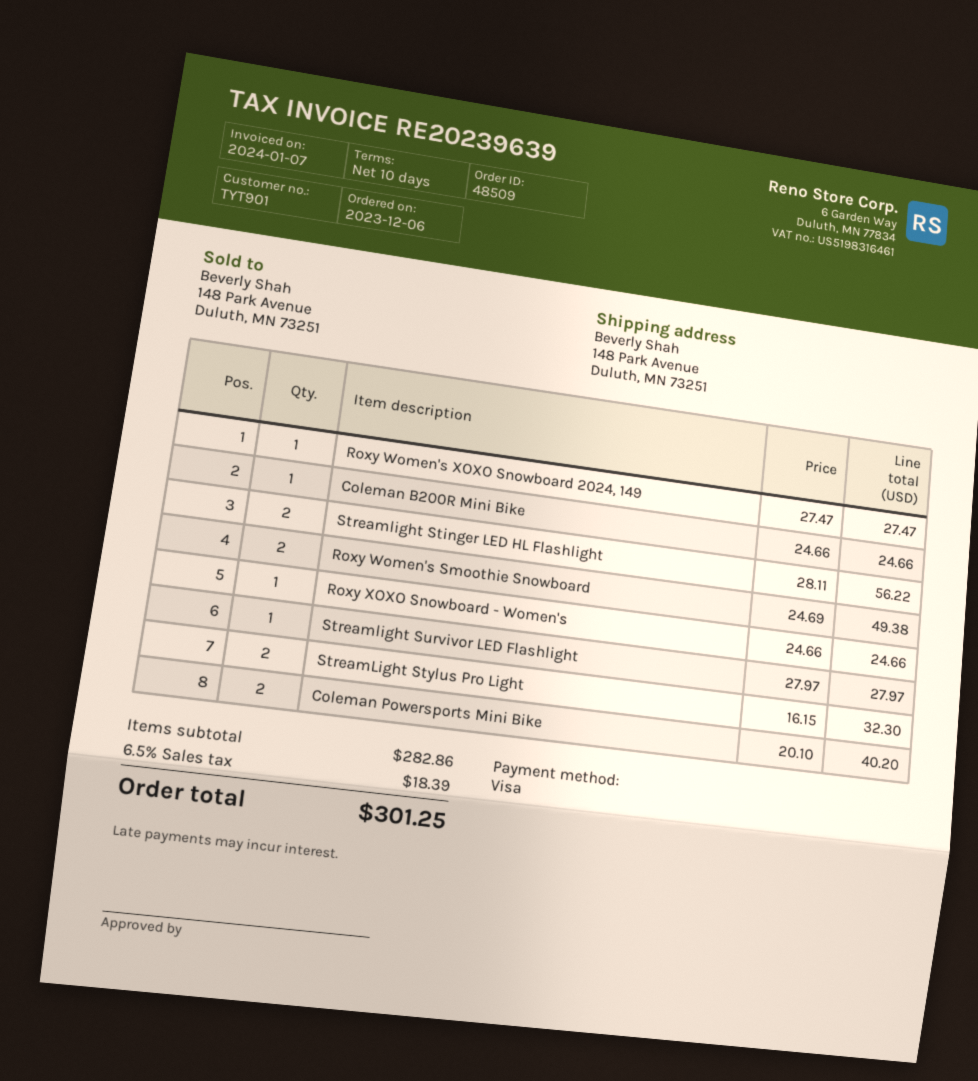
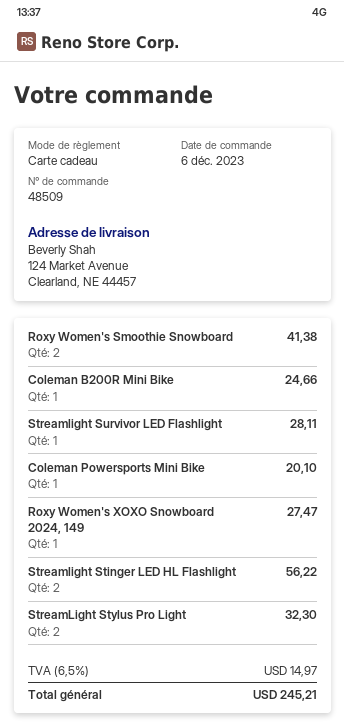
payment method: Visa -> gift card
ship to: 148 Park Avenue, Duluth, MN 73251 -> 124 Market Avenue, Clearland, NE 44457
Roxy Women's Smoothie Snowboard: 2 for 49.38 -> 2 for 41.38
Roxy XOXO Snowboard - Women's: 1 for 24.66 -> none
Streamlight Survivor LED Flashlight: 1 for 27.97 -> 1 for 28.11
Coleman Powersports Mini Bike: 2 for 40.20 -> 1 for 20.10
tax: 6.5% = 18.39 -> 6.5% = 14.97
total: 301.25 -> 245.21

